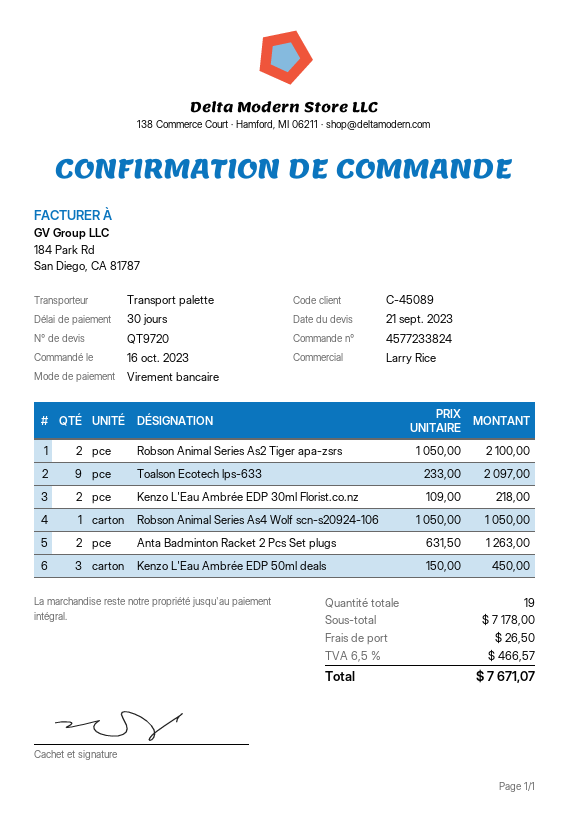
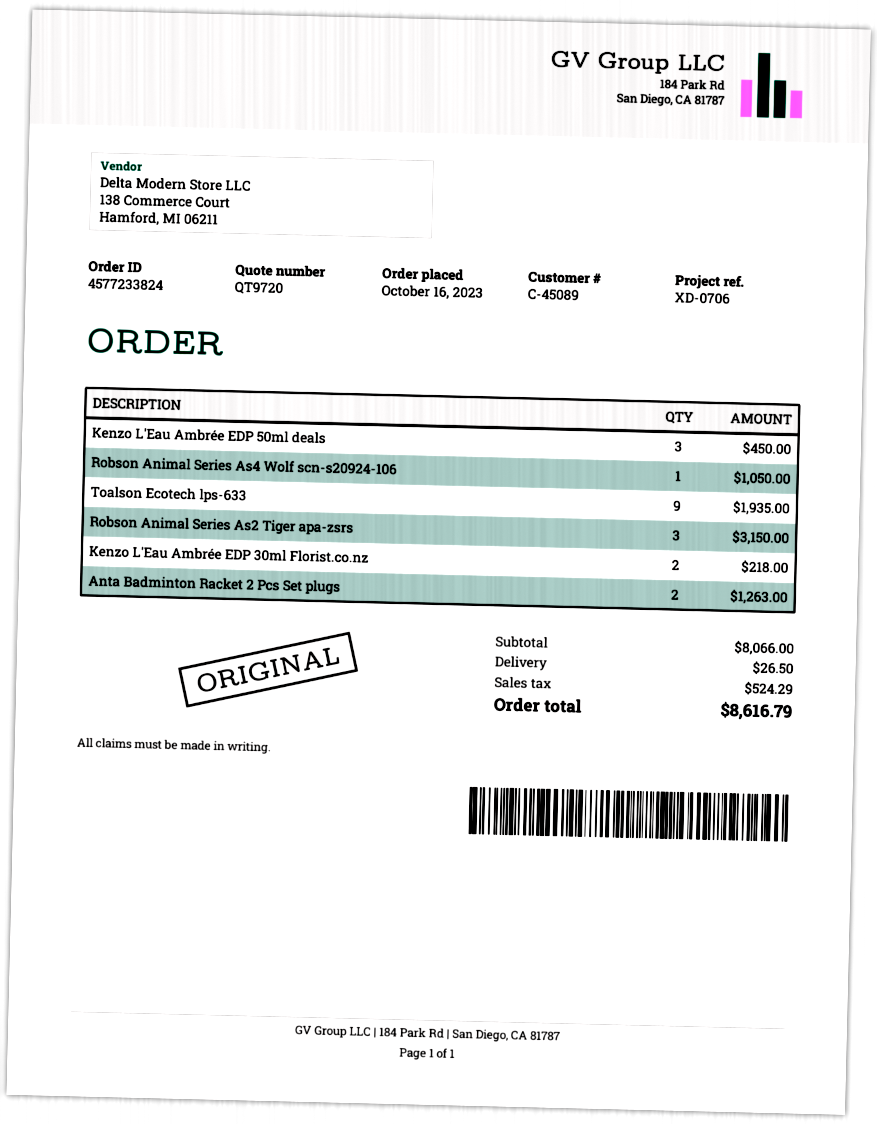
Robson Animal Series As2 Tiger apa-zsrs: 2 for 2100.00 -> 3 for 3150.00
Toalson Ecotech lps-633: 9 for 2097.00 -> 9 for 1935.00
subtotal: 7178.00 -> 8066.00
tax: 466.57 -> 524.29
total: 7671.07 -> 8616.79

